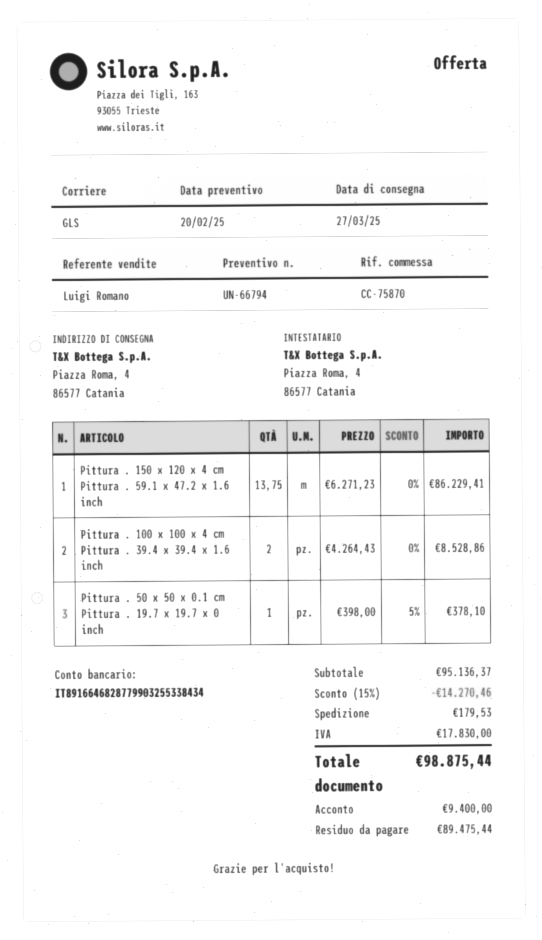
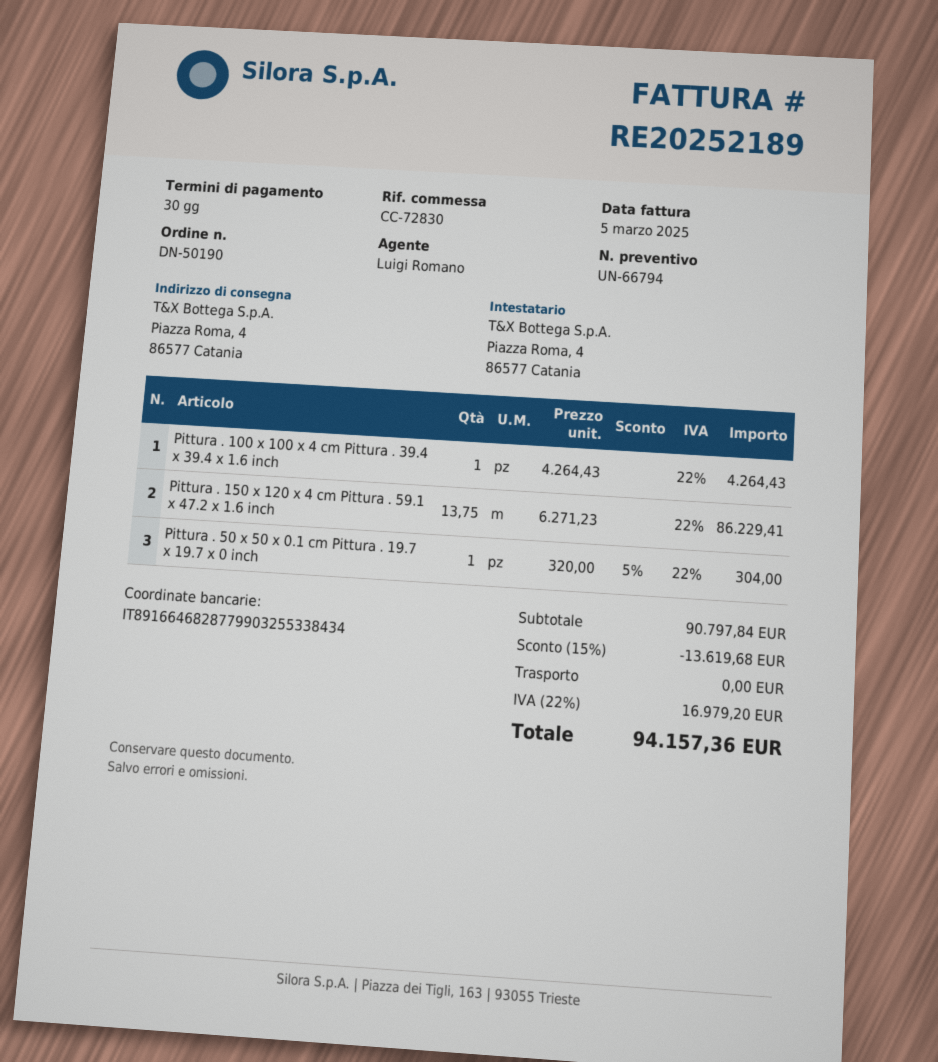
reference: CC-75870 -> CC-72830
Pittura . 100 x 100 x 4 cm Pittura . 39.4 x 39.4 x 1.6 inch: 2 x 4264.43 = 8528.86 -> 1 x 4264.43 = 4264.43
Pittura . 50 x 50 x 0.1 cm Pittura . 19.7 x 19.7 x 0 inch: 1 x 398.00 - 5% = 378.10 -> 1 x 320.00 - 5% = 304.00
subtotal: 95136.37 -> 90797.84
discount: 15% = 14270.46 -> 15% = 13619.68
shipping: 179.53 -> 0.00
tax: 17830.00 -> 16979.20
total: 98875.44 -> 94157.36

